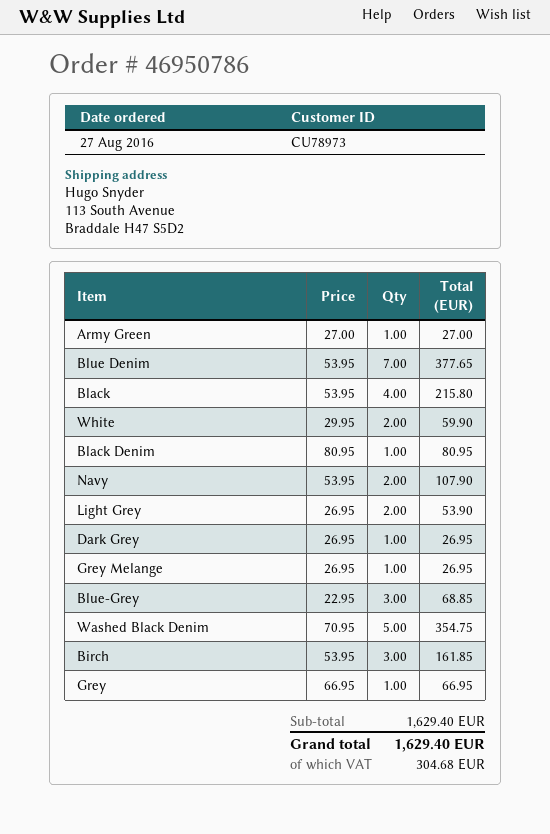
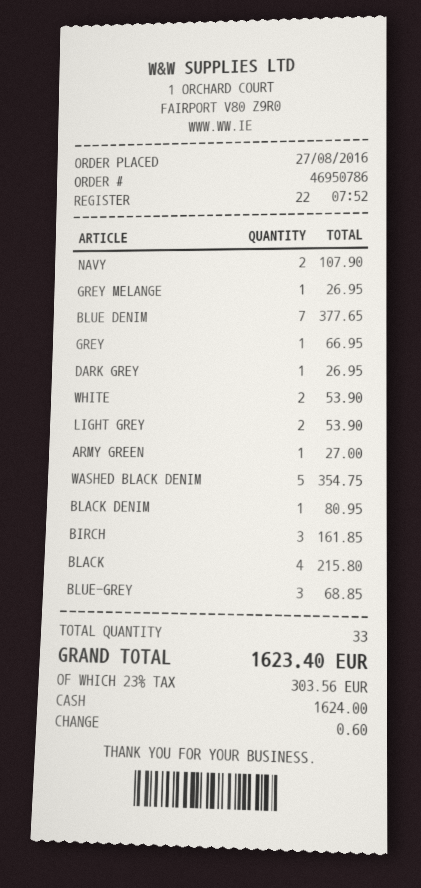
White: 2 for 59.90 -> 2 for 53.90
tax: 304.68 -> 303.56
total: 1629.40 -> 1623.40

